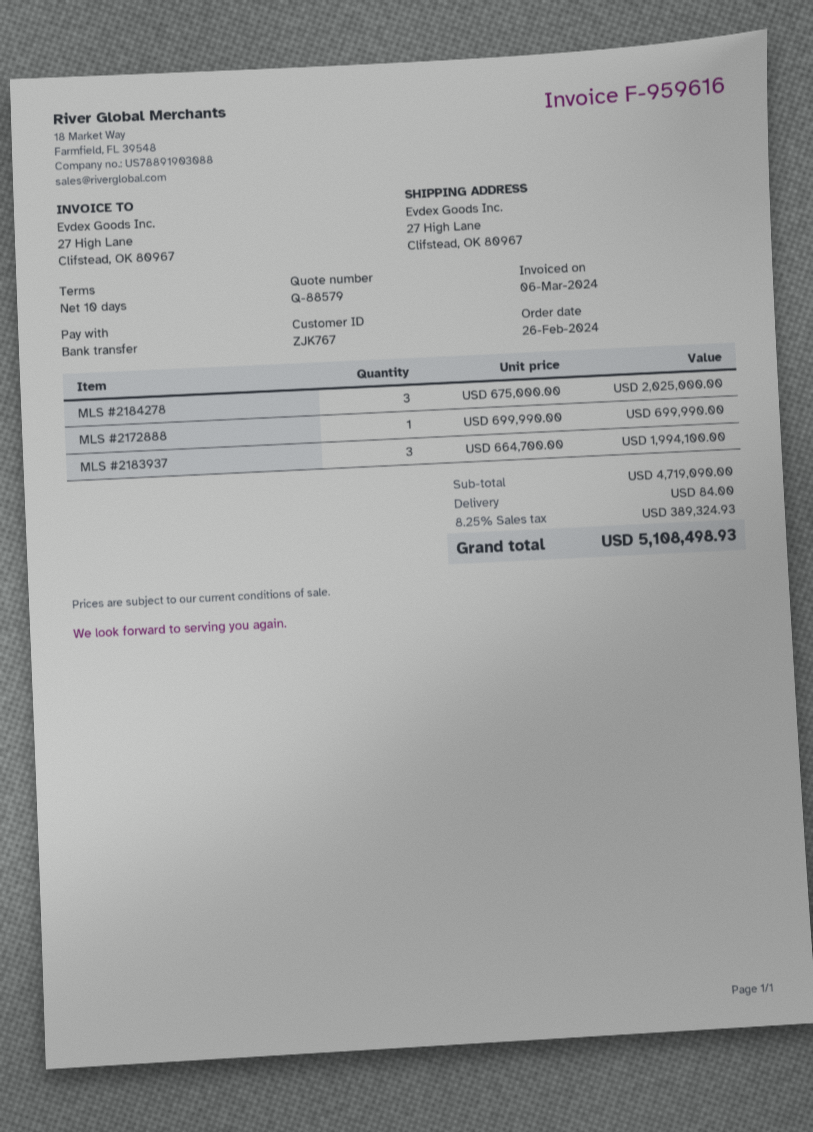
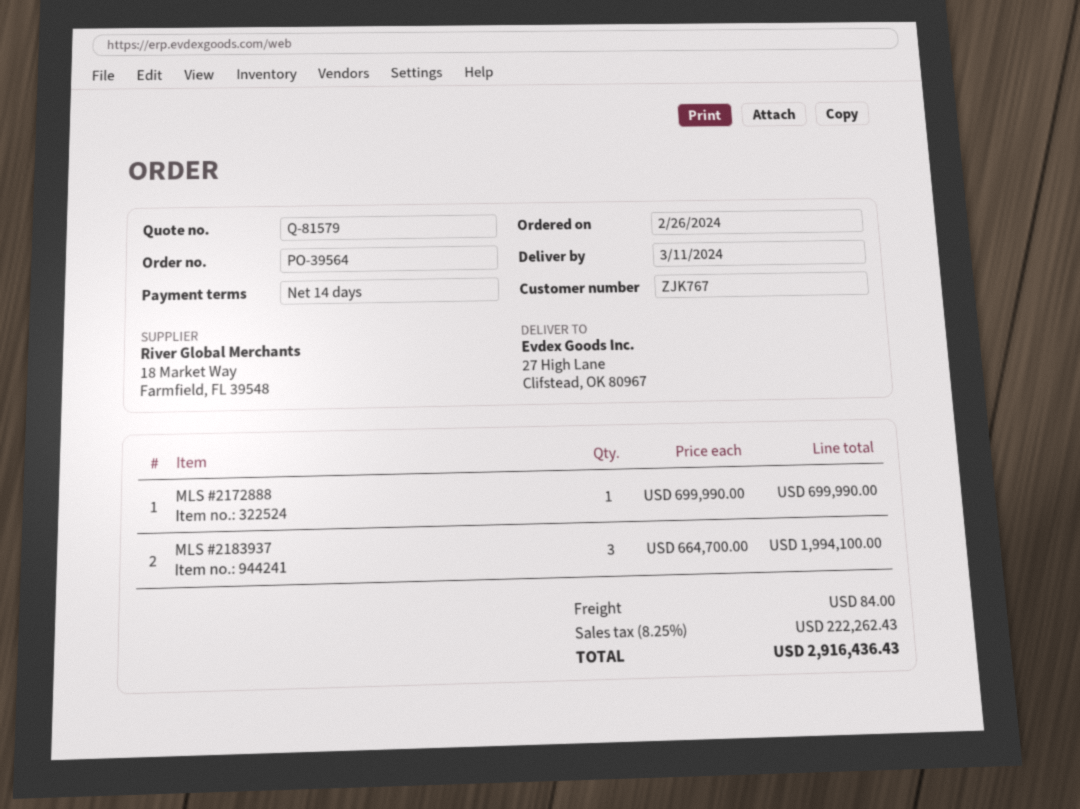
quote number: Q-88579 -> Q-81579
payment terms: 10 days -> 14 days
MLS #2184278: 3 x 675000.00 = 2025000.00 -> none
tax: 8.25% = 389324.93 -> 8.25% = 222262.43
total: 5108498.93 -> 2916436.43

